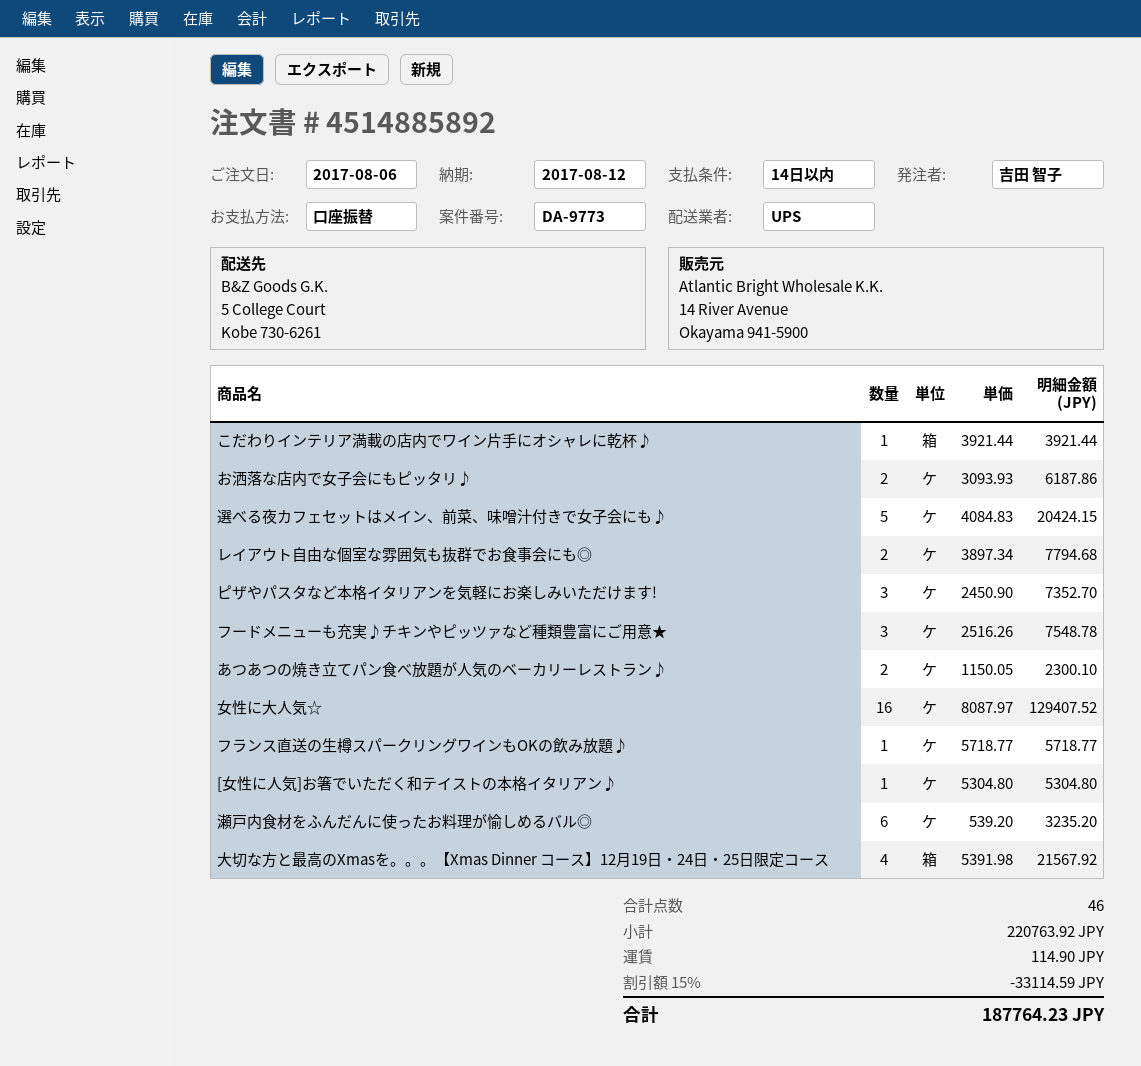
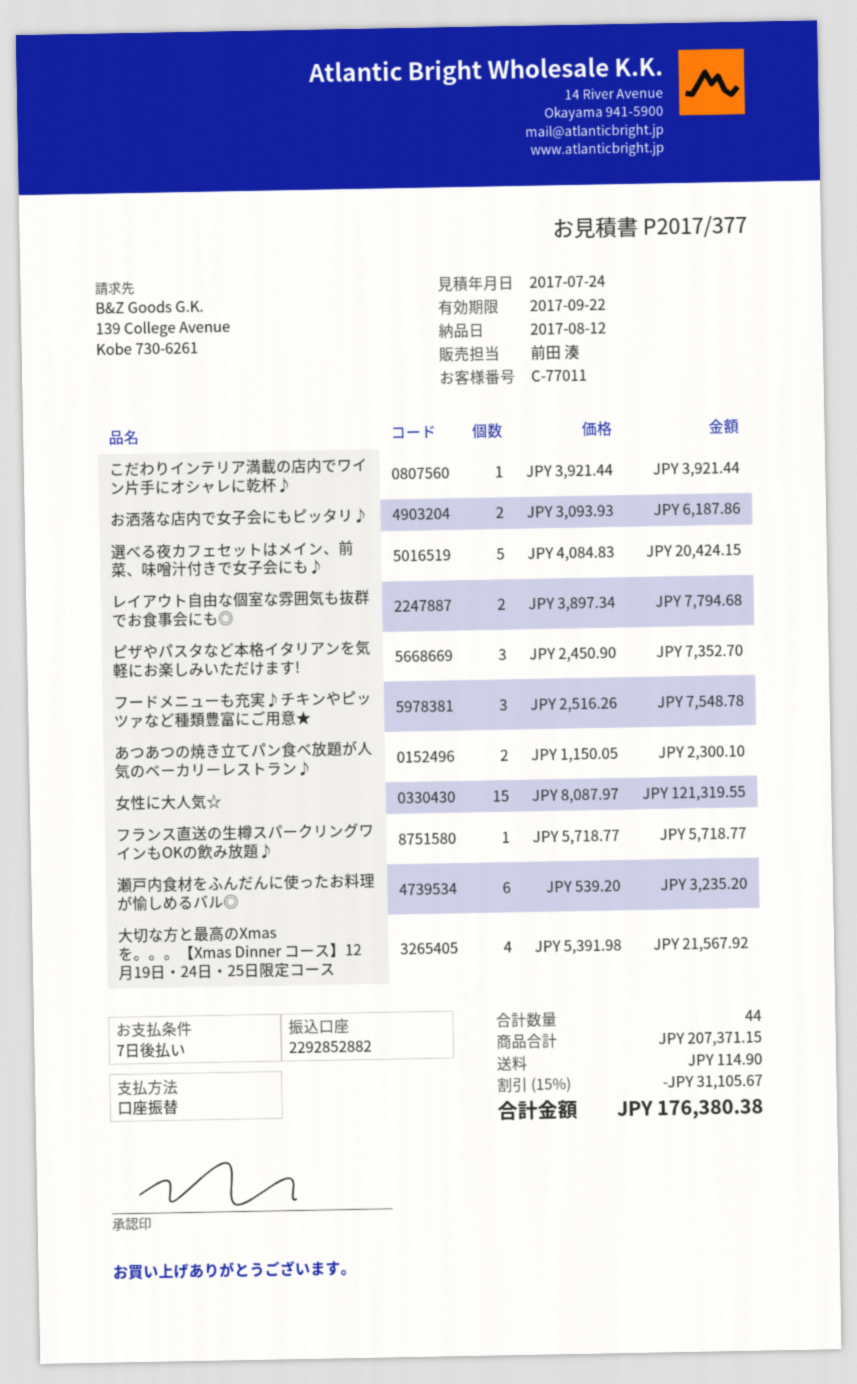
payment terms: 14 days -> 7 days
女性に大人気☆: 16 x 8087.97 = 129407.52 -> 15 x 8087.97 = 121319.55
[女性に人気]お箸でいただく和テイストの本格イタリアン♪: 1 x 5304.80 = 5304.80 -> none
total quantity: 46 -> 44
subtotal: 220763.92 -> 207371.15
discount: 15% = 33114.59 -> 15% = 31105.67
total: 187764.23 -> 176380.38

